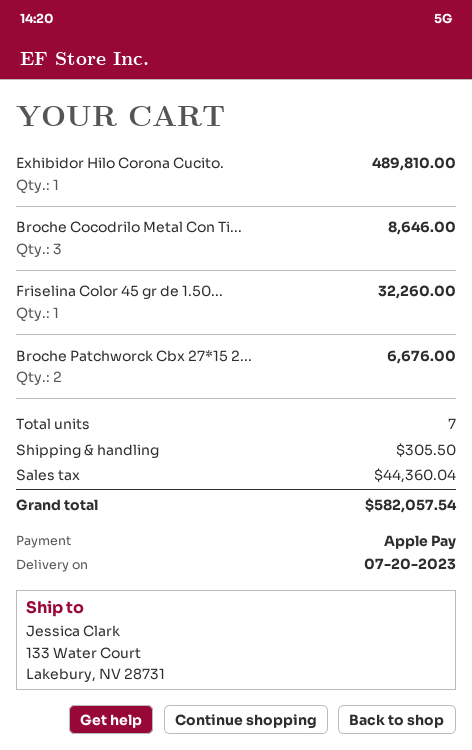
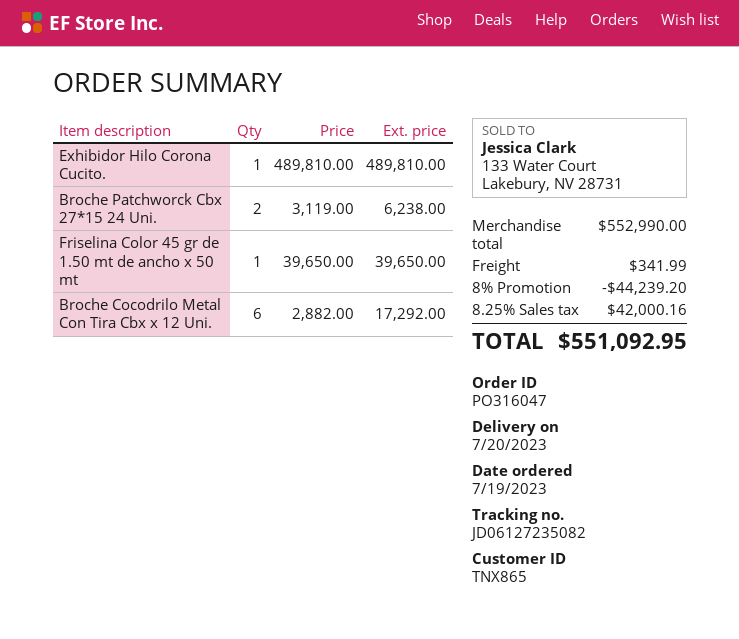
Broche Cocodrilo Metal Con Ti...: 3 for 8646.00 -> 6 for 17292.00
Friselina Color 45 gr de 1.50...: 1 for 32260.00 -> 1 for 39650.00
Broche Patchworck Cbx 27*15 2...: 2 for 6676.00 -> 2 for 6238.00
discount: none -> 8% = 44239.20
shipping: 305.50 -> 341.99
tax: 44360.04 -> 42000.16
total: 582057.54 -> 551092.95

